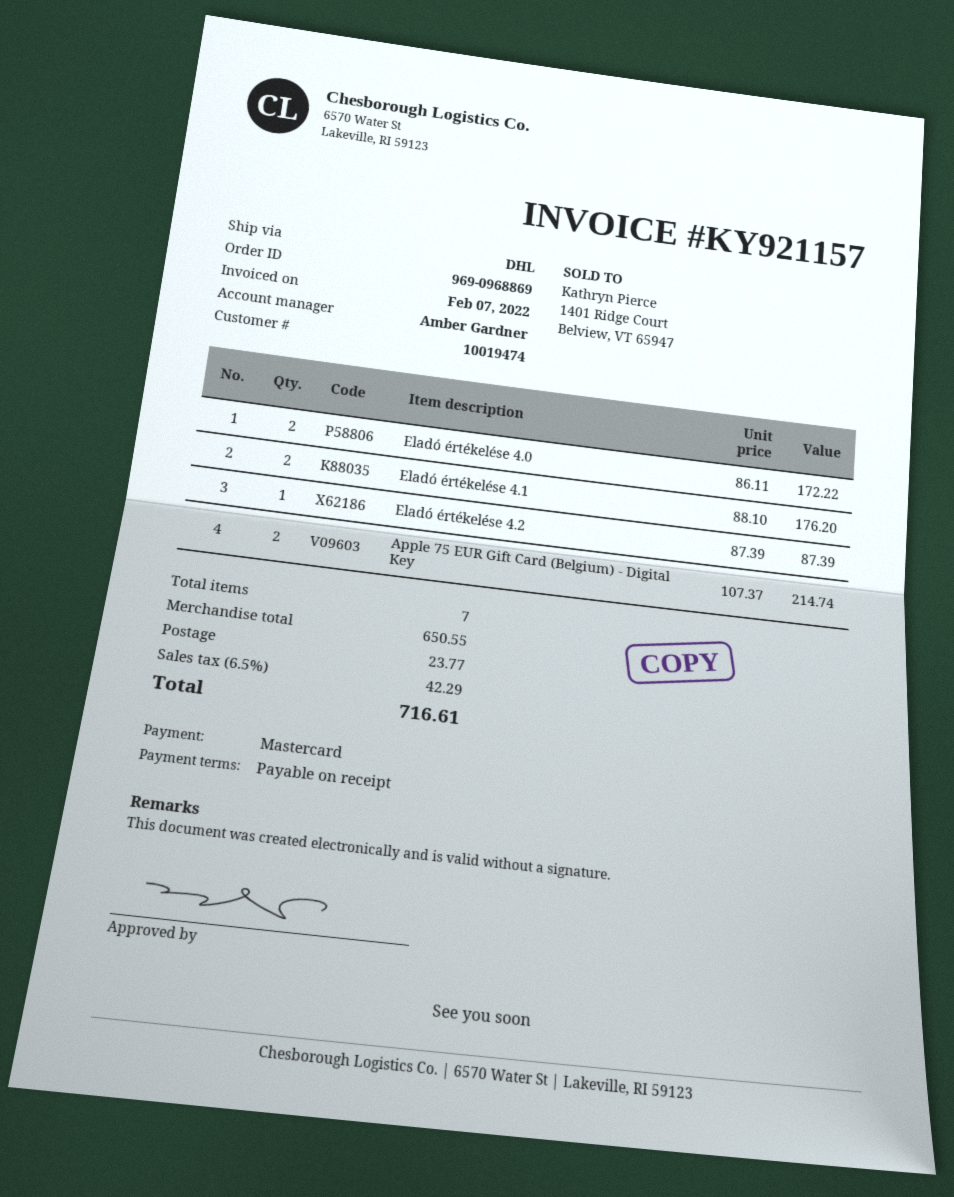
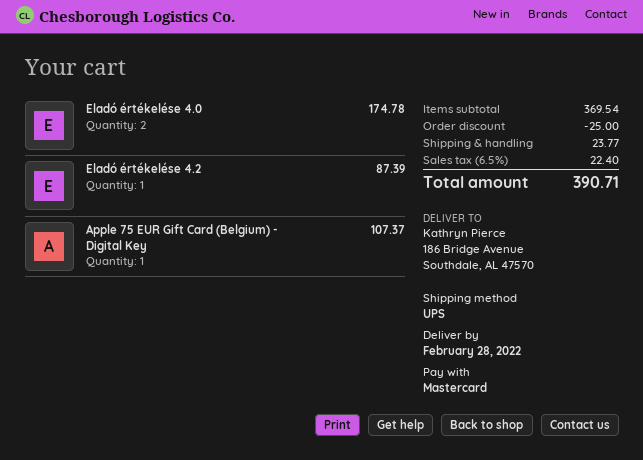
shipping method: DHL -> UPS
Eladó értékelése 4.0: 2 for 172.22 -> 2 for 174.78
Eladó értékelése 4.1: 2 for 176.20 -> none
Apple 75 EUR Gift Card (Belgium) - Digital Key: 2 for 214.74 -> 1 for 107.37
subtotal: 650.55 -> 369.54
discount: none -> 25.00
tax: 6.5% = 42.29 -> 6.5% = 22.40
total: 716.61 -> 390.71

